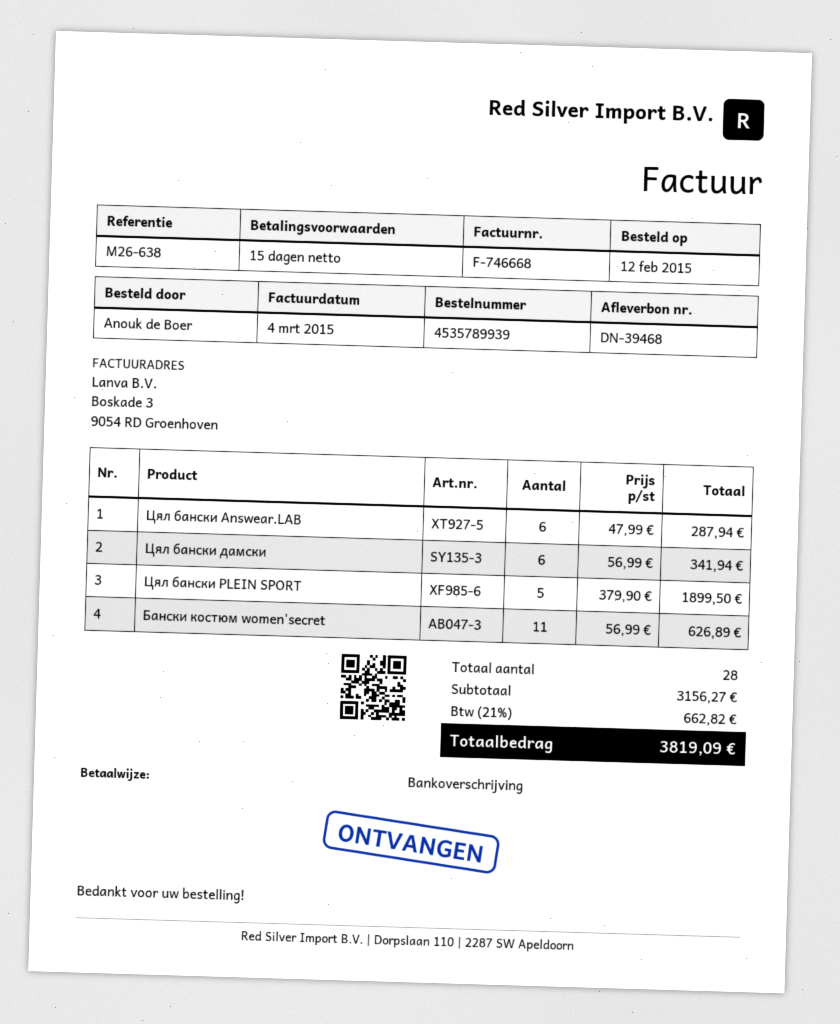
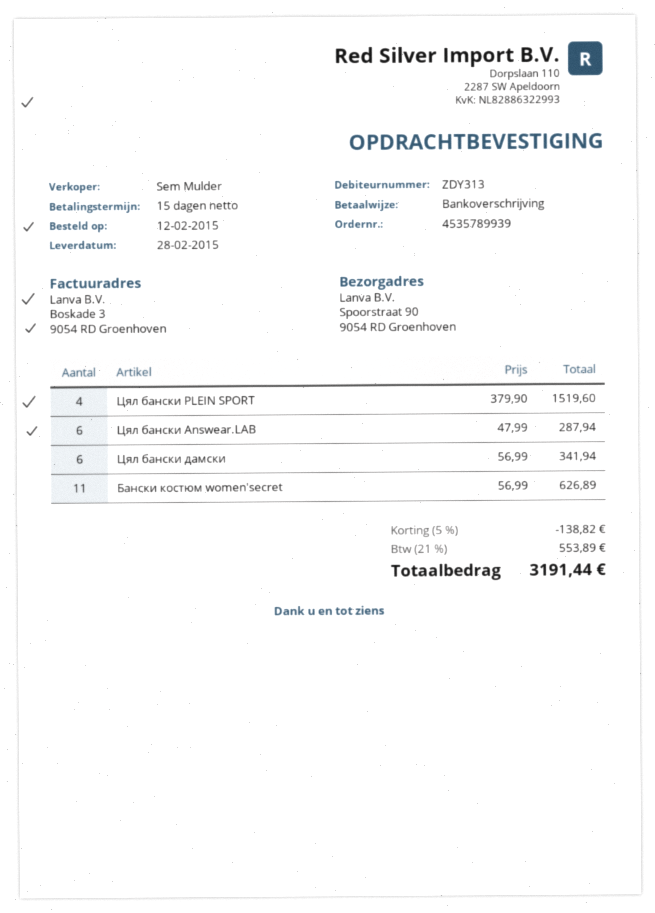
Цял бански PLEIN SPORT: 5 x 379.90 = 1899.50 -> 4 x 379.90 = 1519.60
discount: none -> 5% = 138.82
tax: 21% = 662.82 -> 21% = 553.89
total: 3819.09 -> 3191.44

